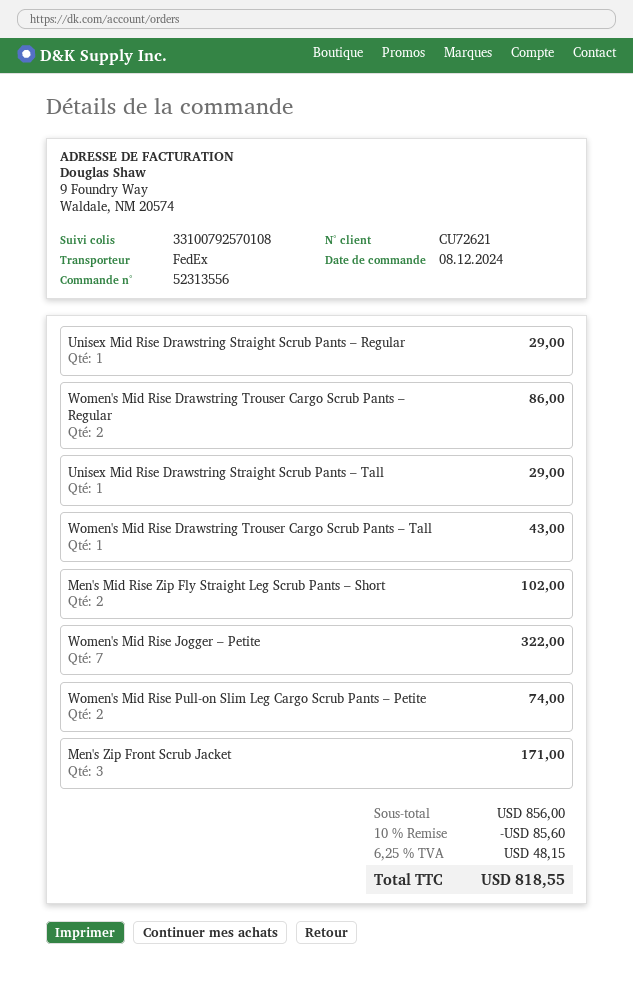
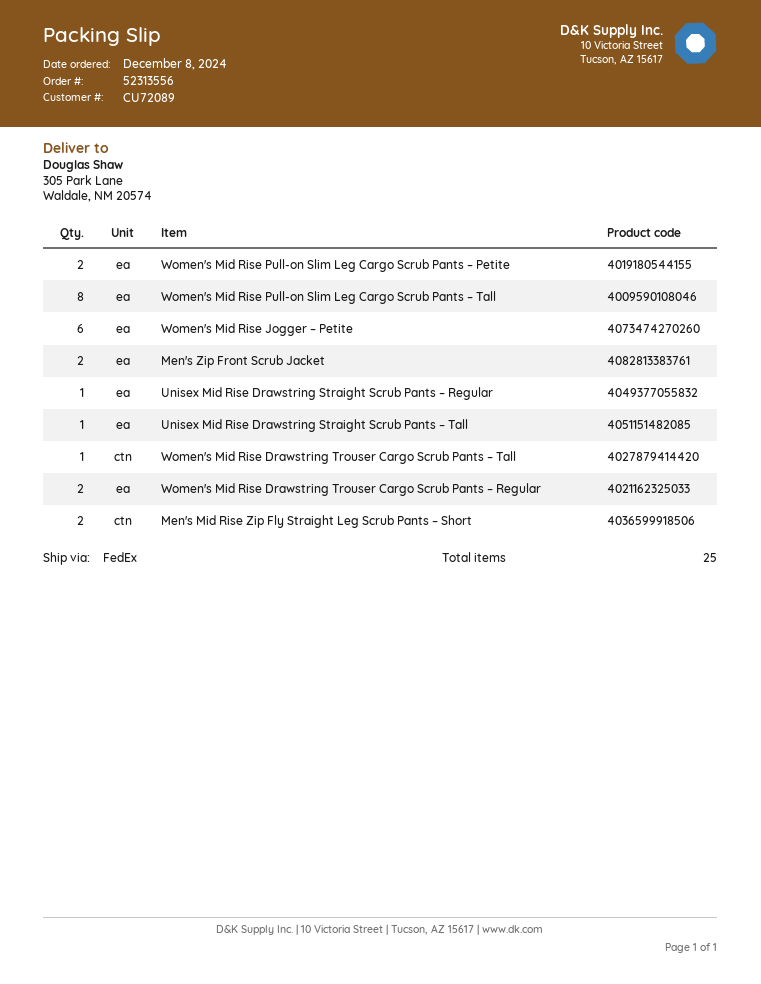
customer number: CU72621 -> CU72089
Women's Mid Rise Jogger – Petite: 7 -> 6
Men's Zip Front Scrub Jacket: 3 -> 2
Women's Mid Rise Pull-on Slim Leg Cargo Scrub Pants – Tall: none -> 8

